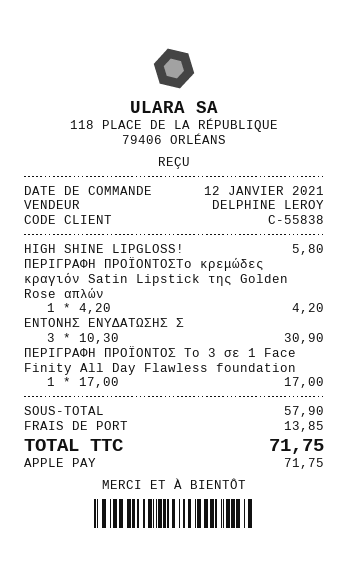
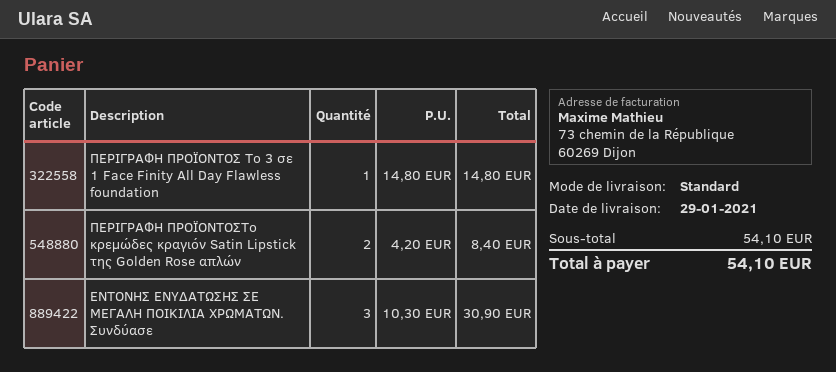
HIGH SHINE LIPGLOSS!: 1 x 5.80 = 5.80 -> none
ΠΕΡΙΓΡΑΦΗ ΠΡΟΪΟΝΤΟΣΤο κρεμώδες κραγιόν Satin Lipstick της Golden Rose απλών: 1 x 4.20 = 4.20 -> 2 x 4.20 = 8.40
ΠΕΡΙΓΡΑΦΗ ΠΡΟΪΟΝΤΟΣ Το 3 σε 1 Face Finity All Day Flawless foundation: 1 x 17.00 = 17.00 -> 1 x 14.80 = 14.80
subtotal: 57.90 -> 54.10
shipping: 13.85 -> none
total: 71.75 -> 54.10

